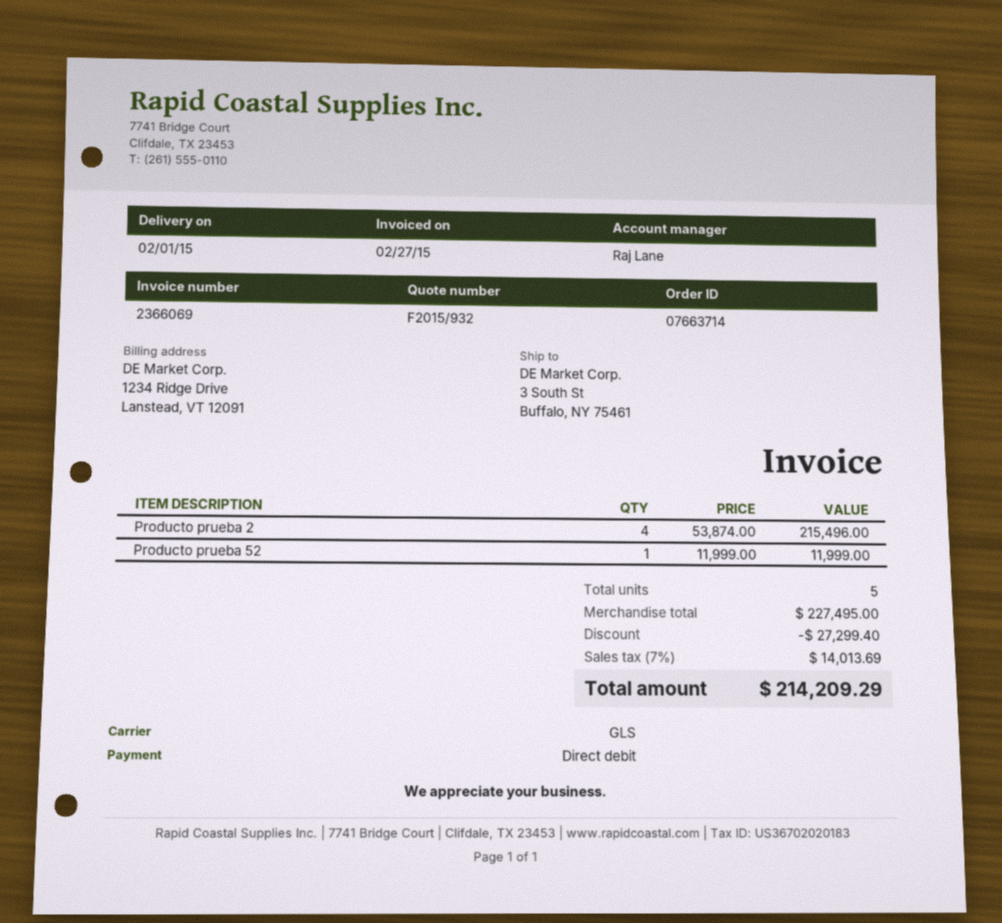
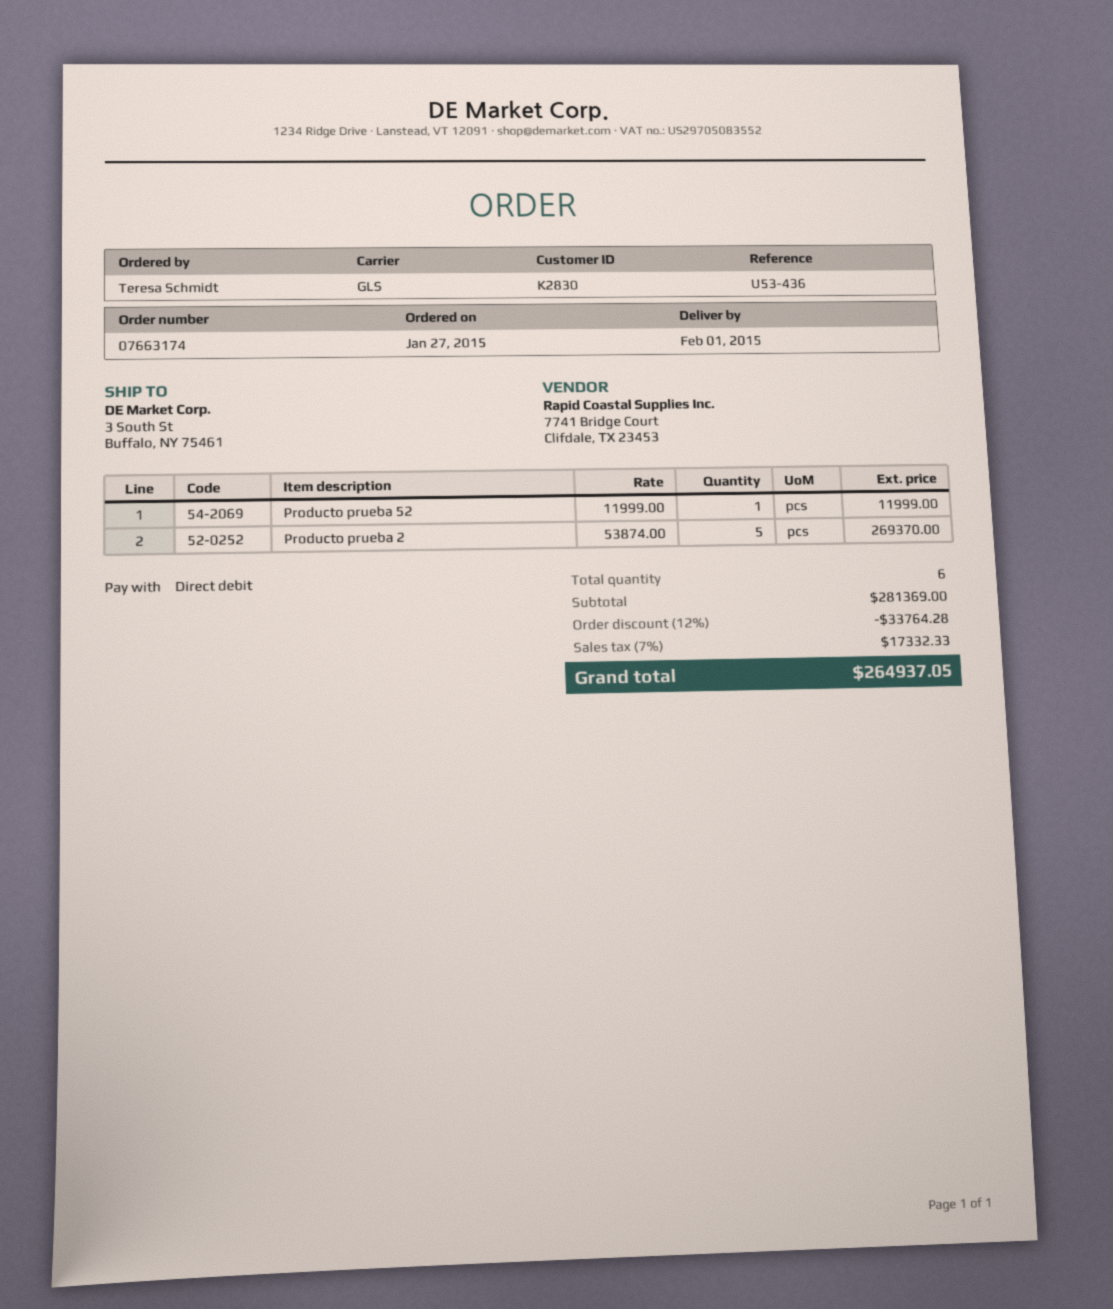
order number: 07663714 -> 07663174
Producto prueba 2: 4 x 53874.00 = 215496.00 -> 5 x 53874.00 = 269370.00
total quantity: 5 -> 6
subtotal: 227495.00 -> 281369.00
discount: 27299.40 -> 33764.28
tax: 7% = 14013.69 -> 7% = 17332.33
total: 214209.29 -> 264937.05

